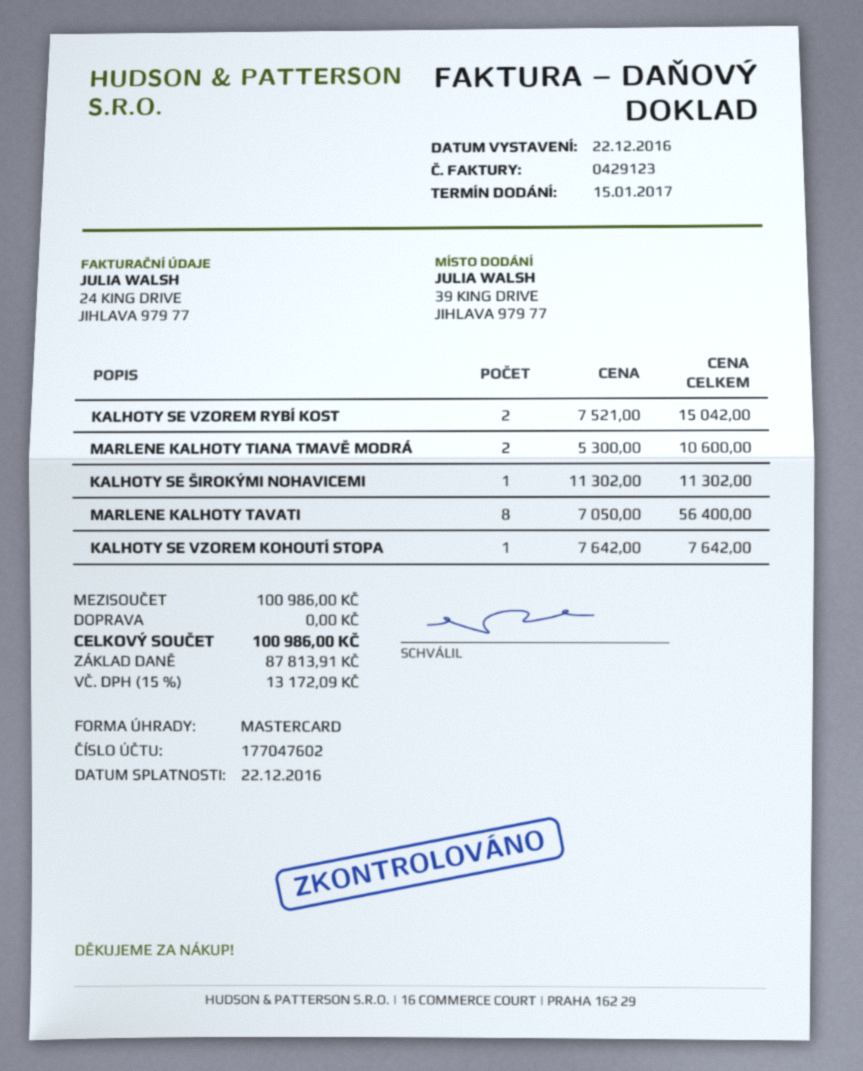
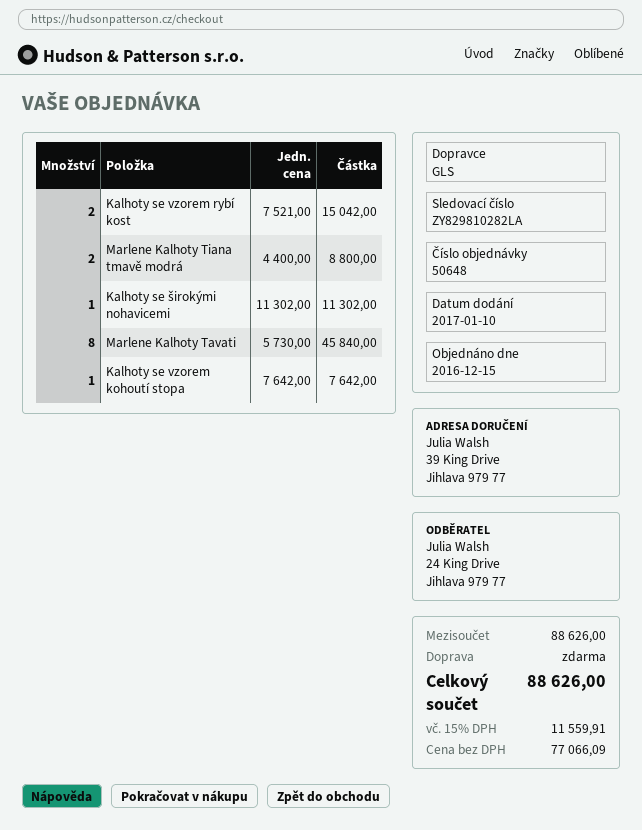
delivery date: 2017-01-15 -> 2017-01-10
MARLENE KALHOTY TIANA TMAVĚ MODRÁ: 2 x 5300.00 = 10600.00 -> 2 x 4400.00 = 8800.00
MARLENE KALHOTY TAVATI: 8 x 7050.00 = 56400.00 -> 8 x 5730.00 = 45840.00
subtotal: 100986.00 -> 88626.00
net: 87813.91 -> 77066.09
tax: 15% = 13172.09 -> 15% = 11559.91
total: 100986.00 -> 88626.00

